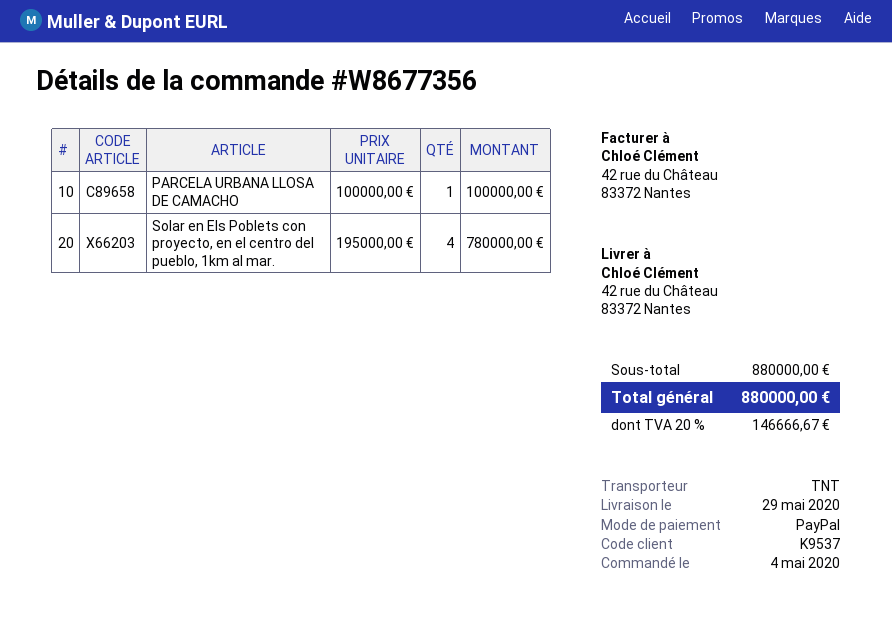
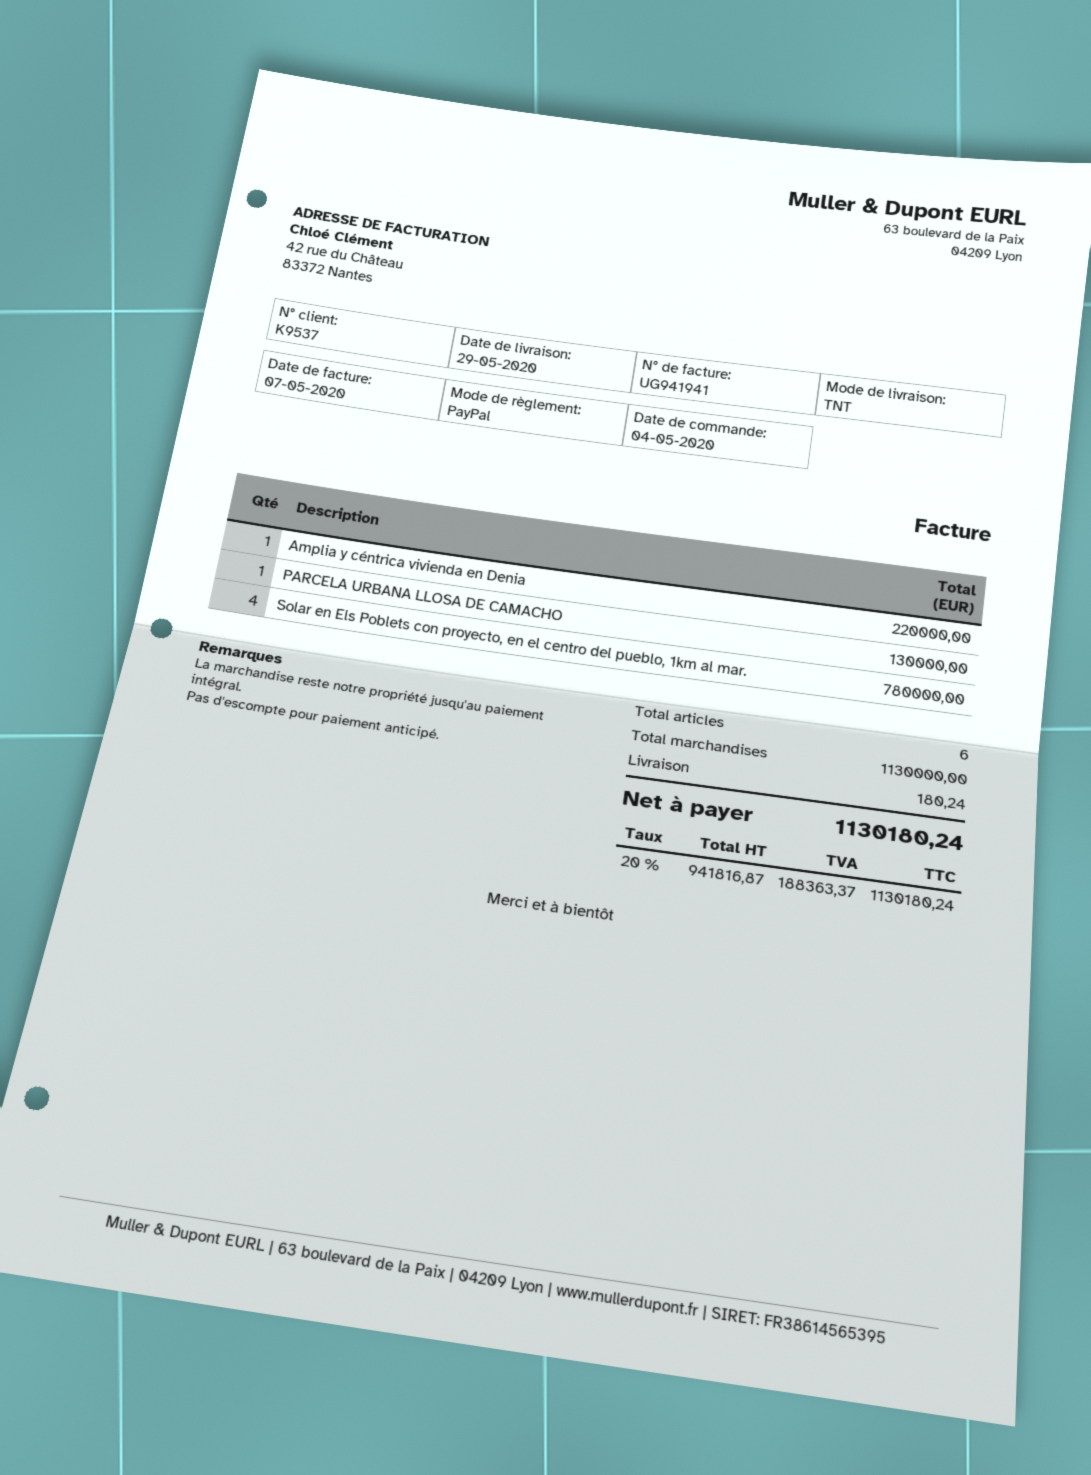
PARCELA URBANA LLOSA DE CAMACHO: 1 for 100000.00 -> 1 for 130000.00
Amplia y céntrica vivienda en Denia: none -> 1 for 220000.00
subtotal: 880000.00 -> 1130000.00
shipping: none -> 180.24
tax: 20% = 146666.67 -> 20% = 188363.37
total: 880000.00 -> 1130180.24

